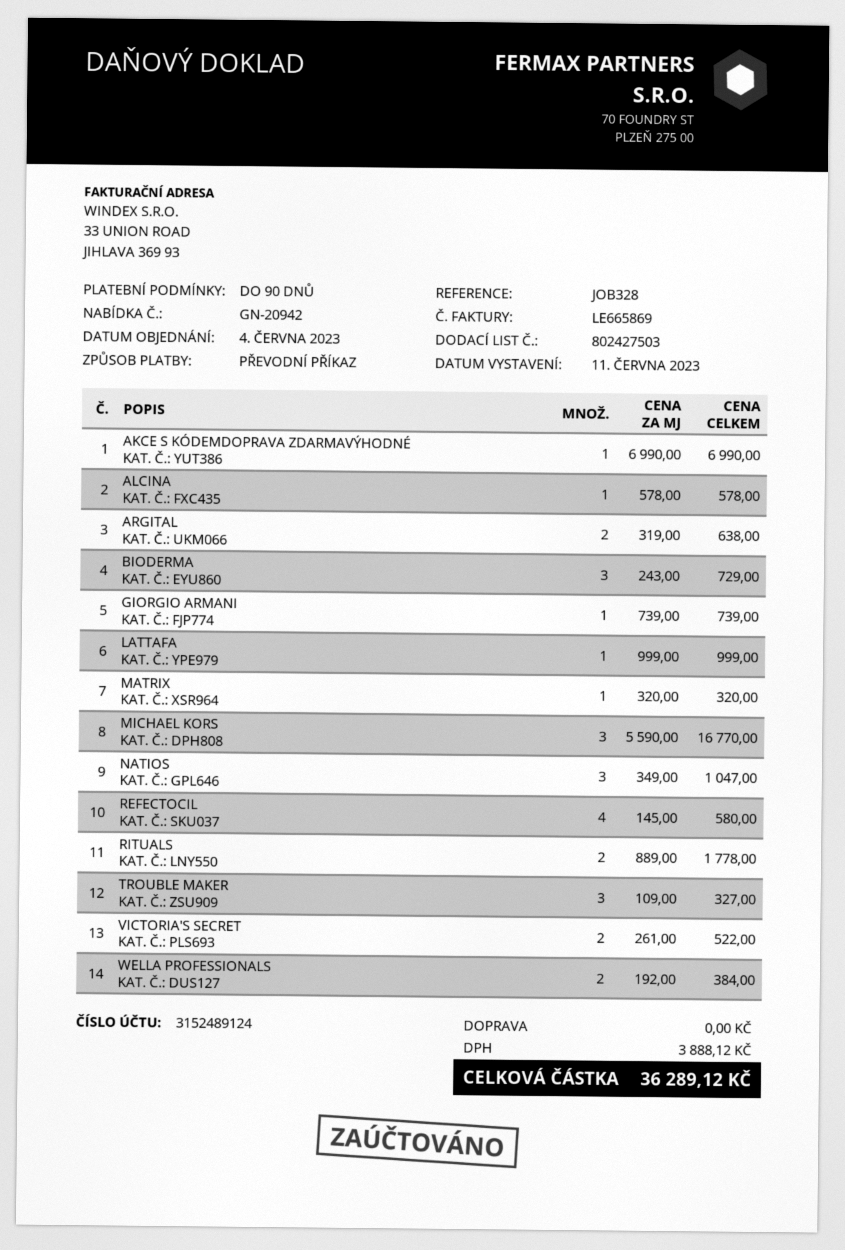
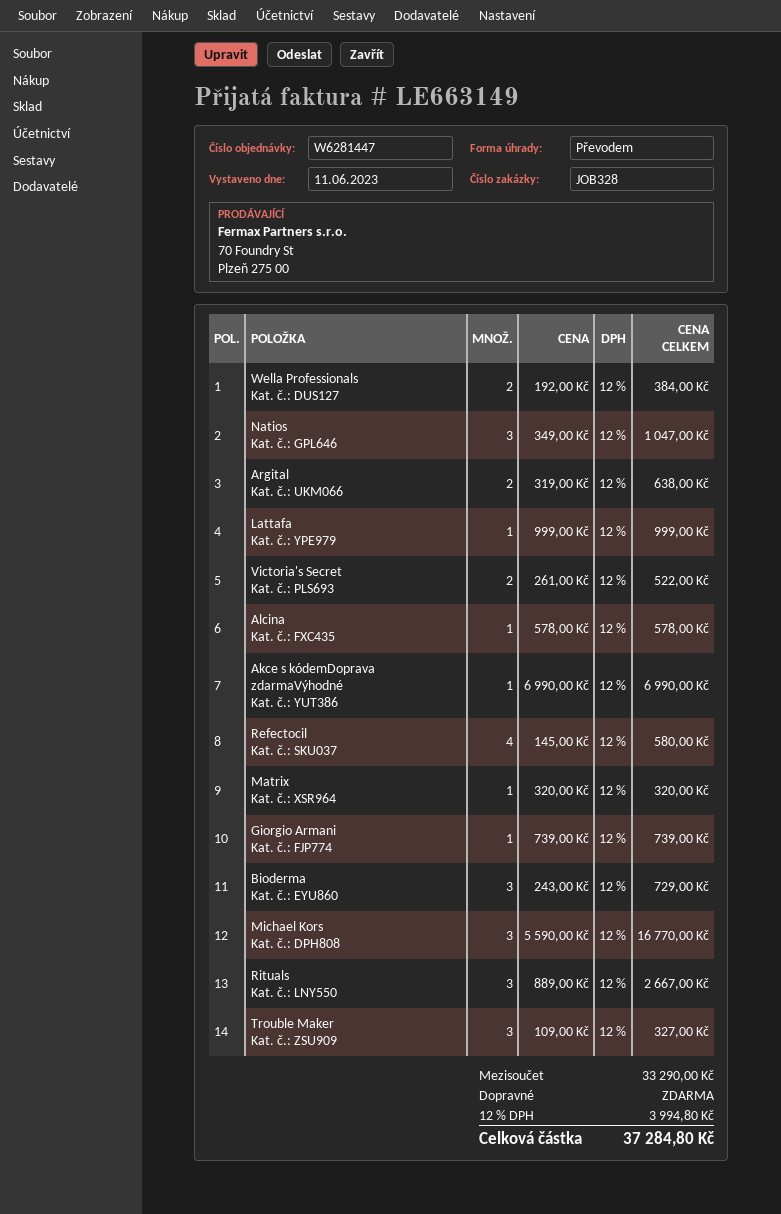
invoice number: LE665869 -> LE663149
RITUALS: 2 x 889.00 = 1778.00 -> 3 x 889.00 = 2667.00
tax: 3888.12 -> 3994.80
total: 36289.12 -> 37284.80

